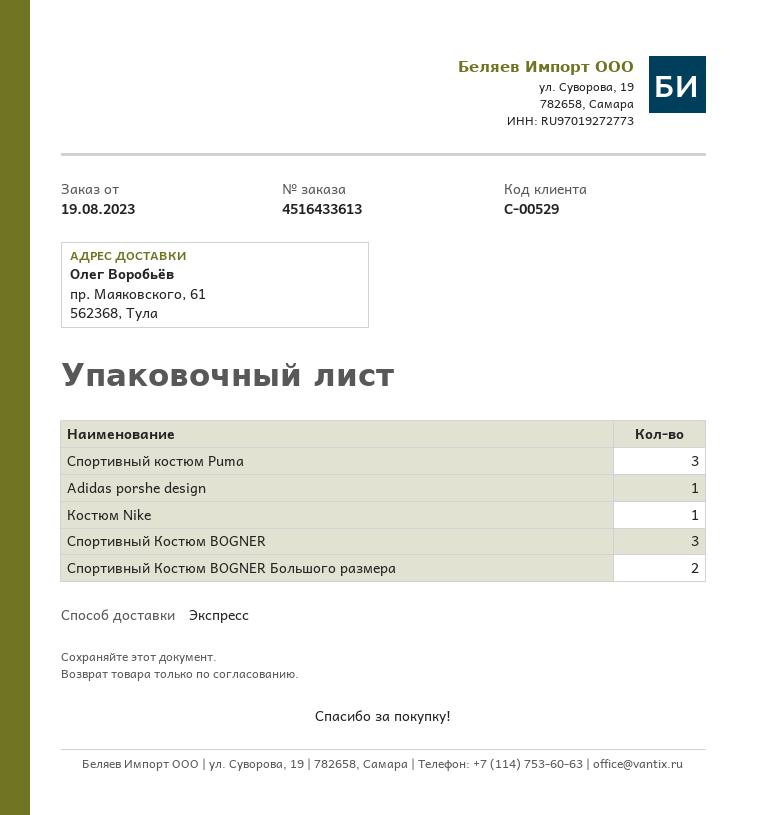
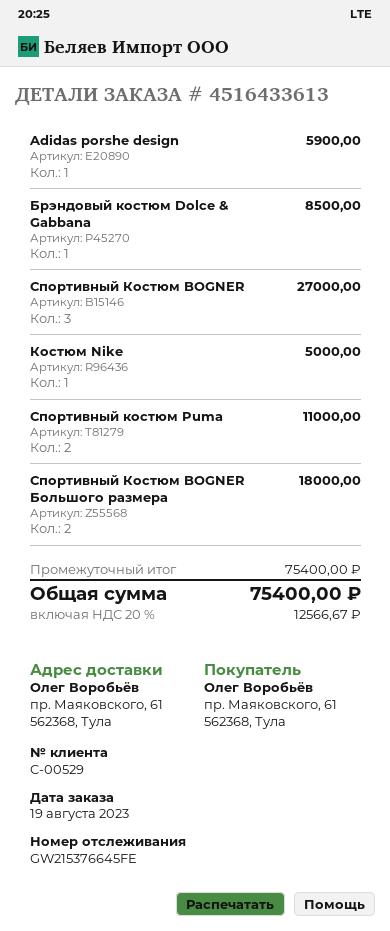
Спортивный костюм Puma: 3 -> 2
Брэндовый костюм Dolce & Gabbana: none -> 1

